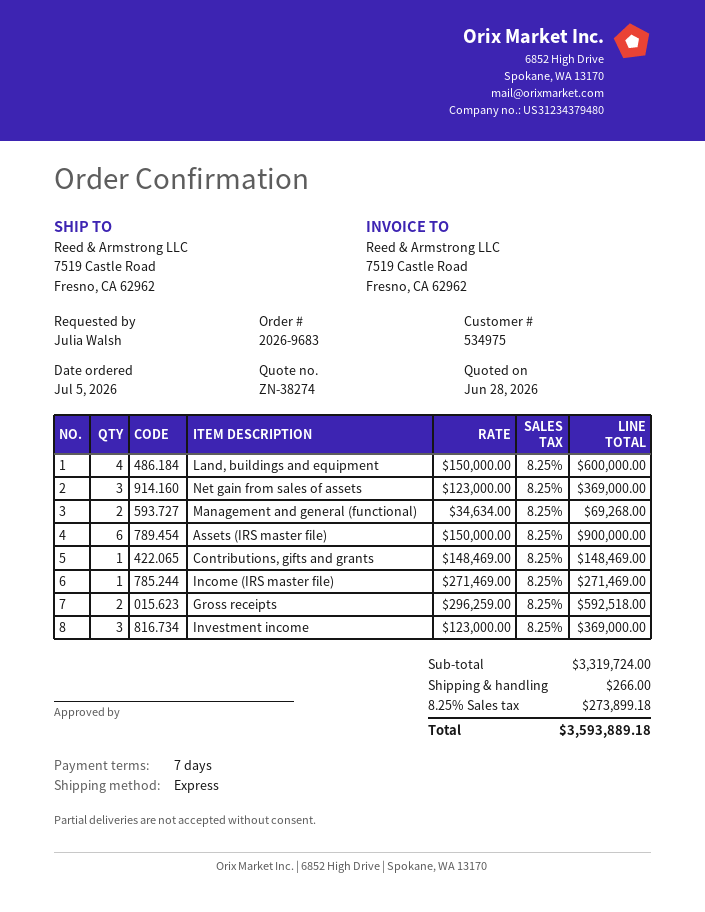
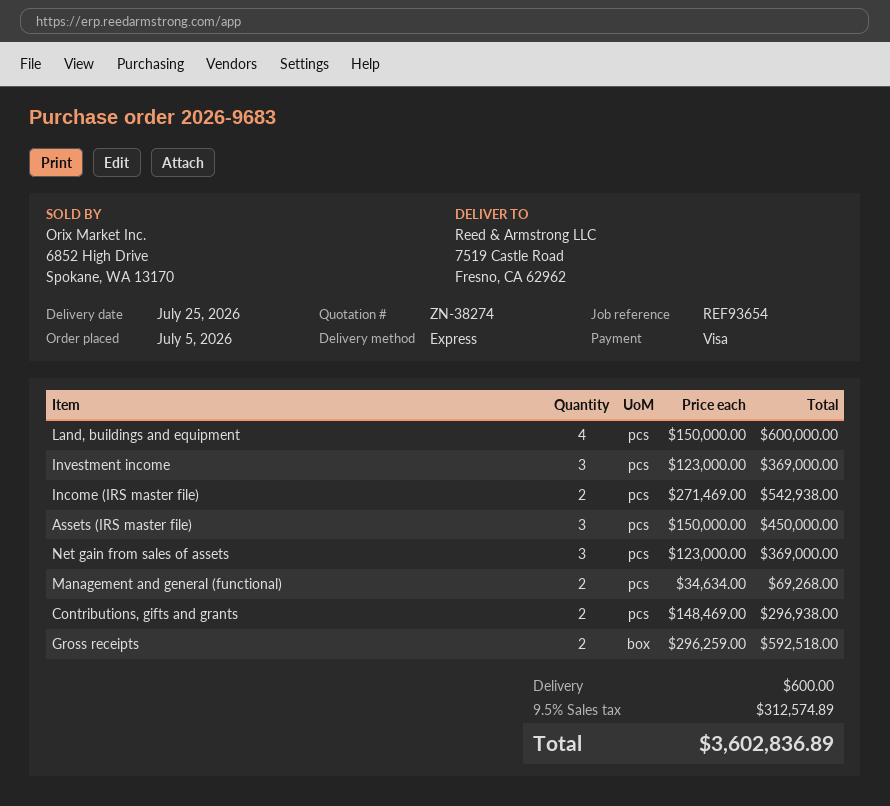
Assets (IRS master file): 6 x 150000.00 = 900000.00 -> 3 x 150000.00 = 450000.00
Contributions, gifts and grants: 1 x 148469.00 = 148469.00 -> 2 x 148469.00 = 296938.00
Income (IRS master file): 1 x 271469.00 = 271469.00 -> 2 x 271469.00 = 542938.00
shipping: 266.00 -> 600.00
tax: 8.25% = 273899.18 -> 9.5% = 312574.89
total: 3593889.18 -> 3602836.89

